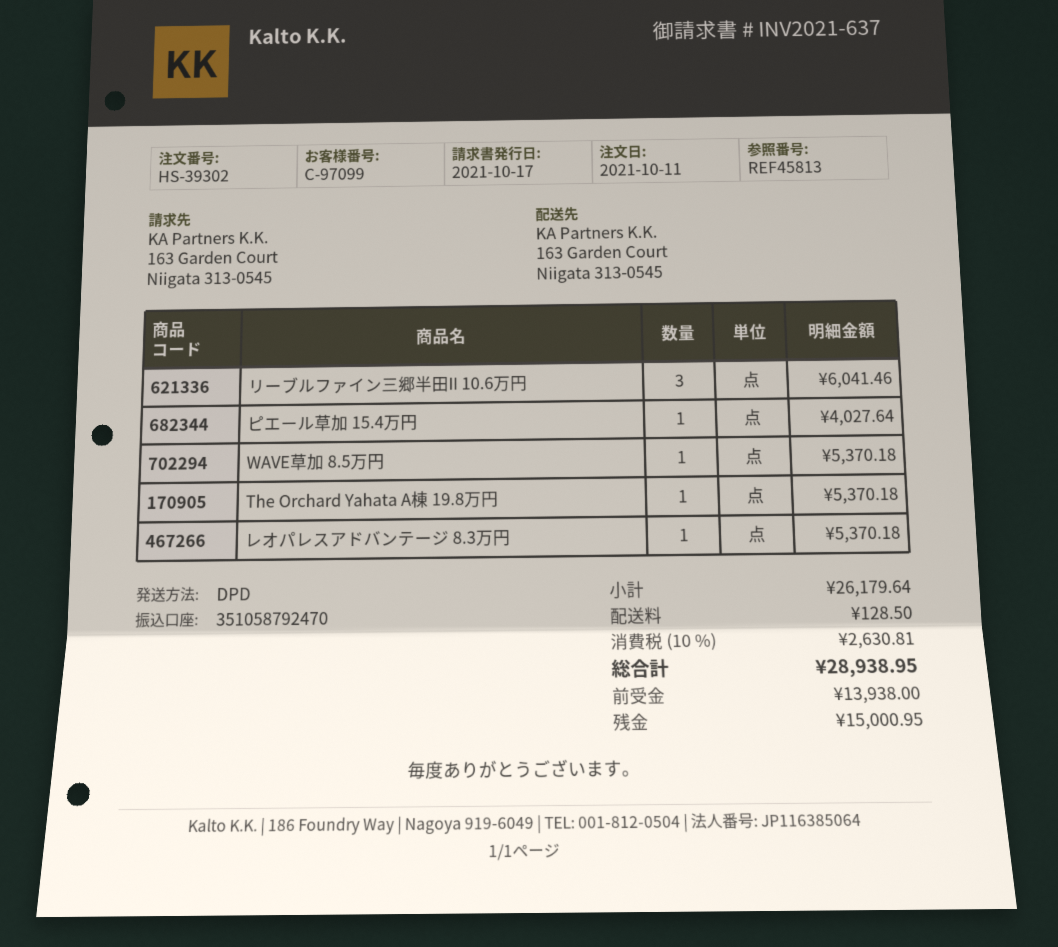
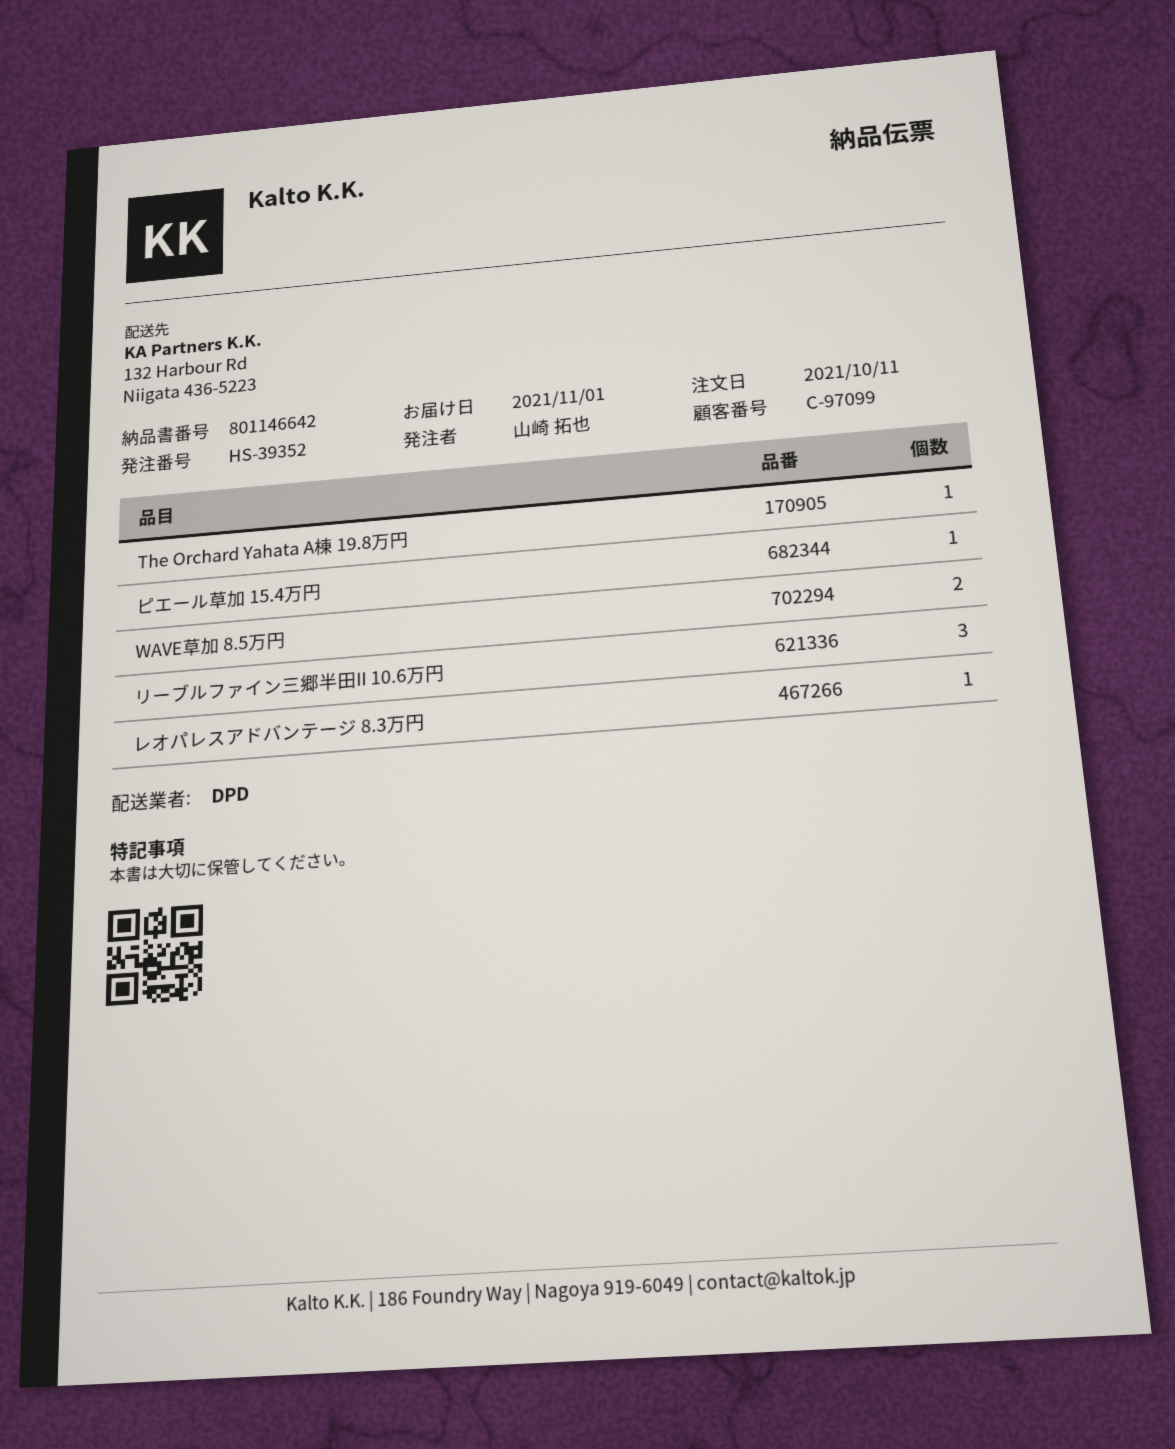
order number: HS-39302 -> HS-39352
ship to: 163 Garden Court, Niigata 313-0545 -> 132 Harbour Rd, Niigata 436-5223
WAVE草加 8.5万円: 1 -> 2

